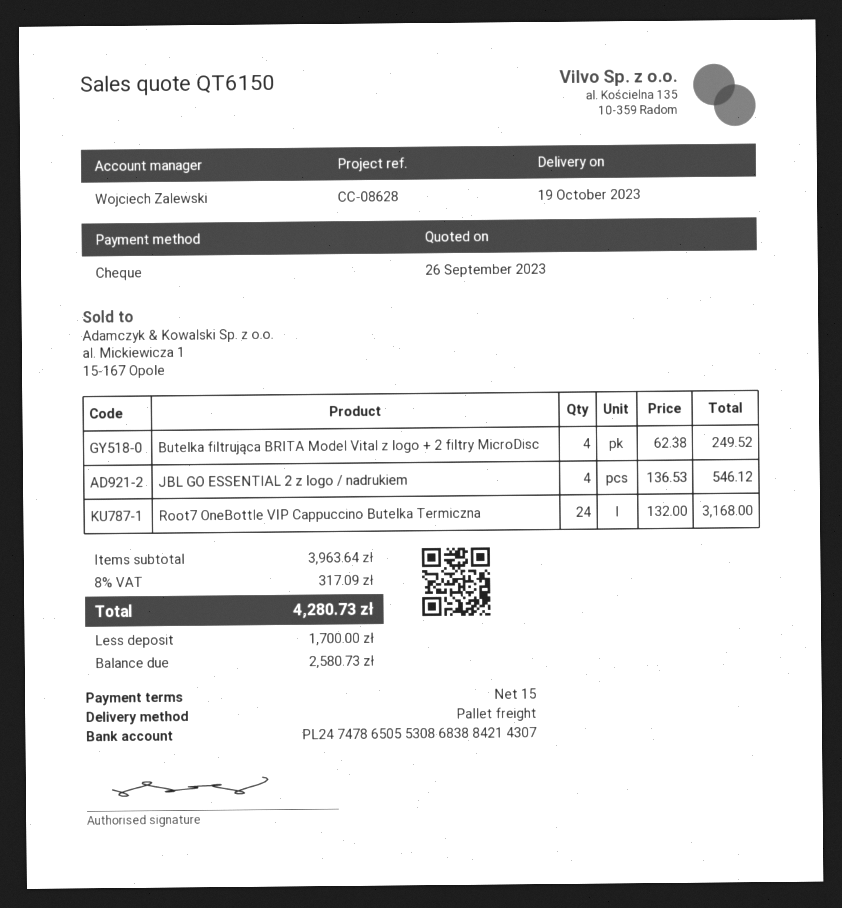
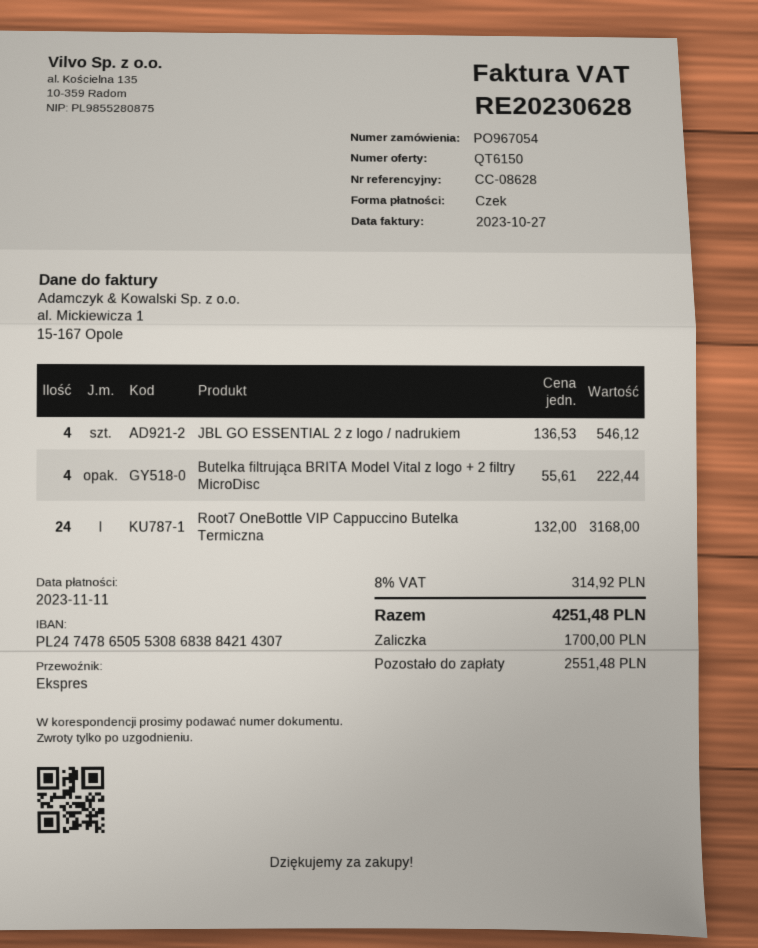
shipping method: pallet freight -> express
Butelka filtrująca BRITA Model Vital z logo + 2 filtry MicroDisc: 4 x 62.38 = 249.52 -> 4 x 55.61 = 222.44
tax: 8% = 317.09 -> 8% = 314.92
total: 4280.73 -> 4251.48
balance: 2580.73 -> 2551.48

